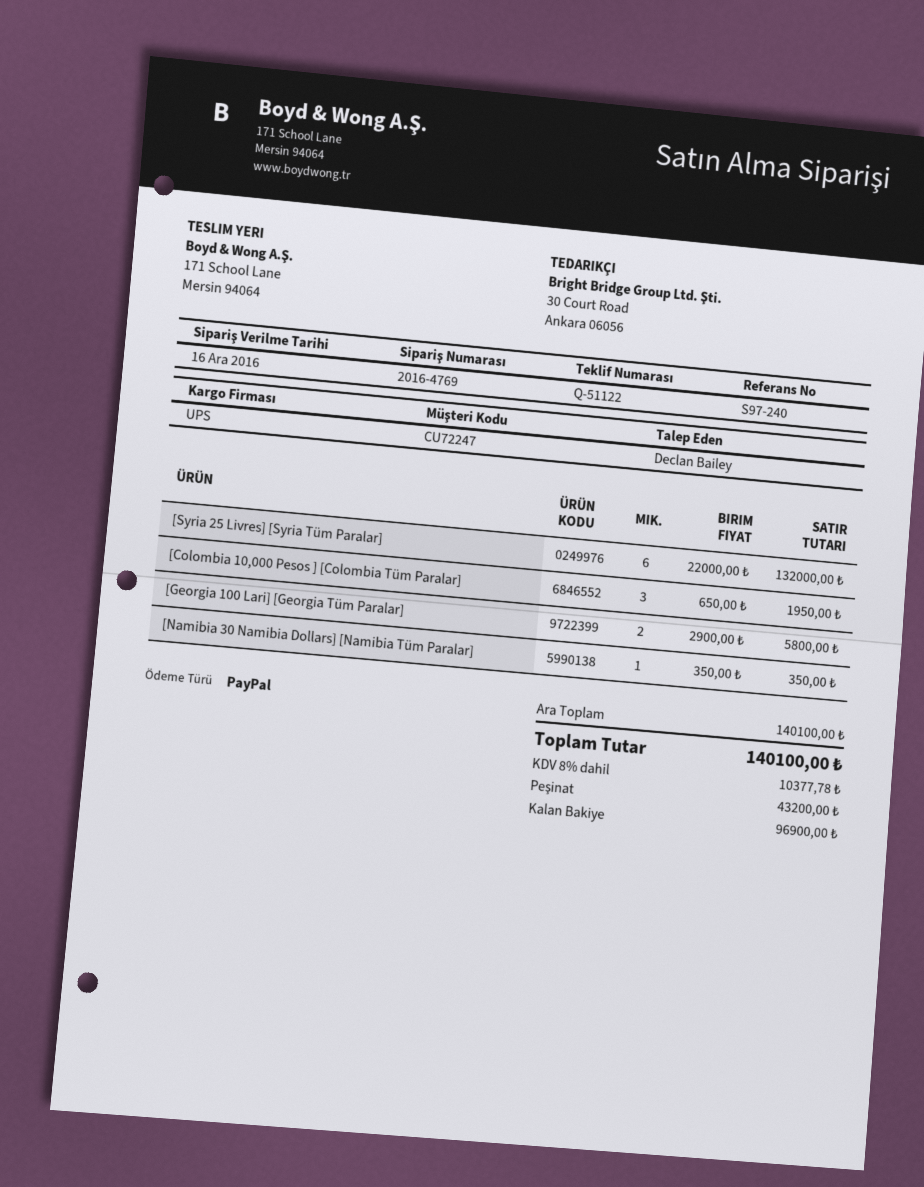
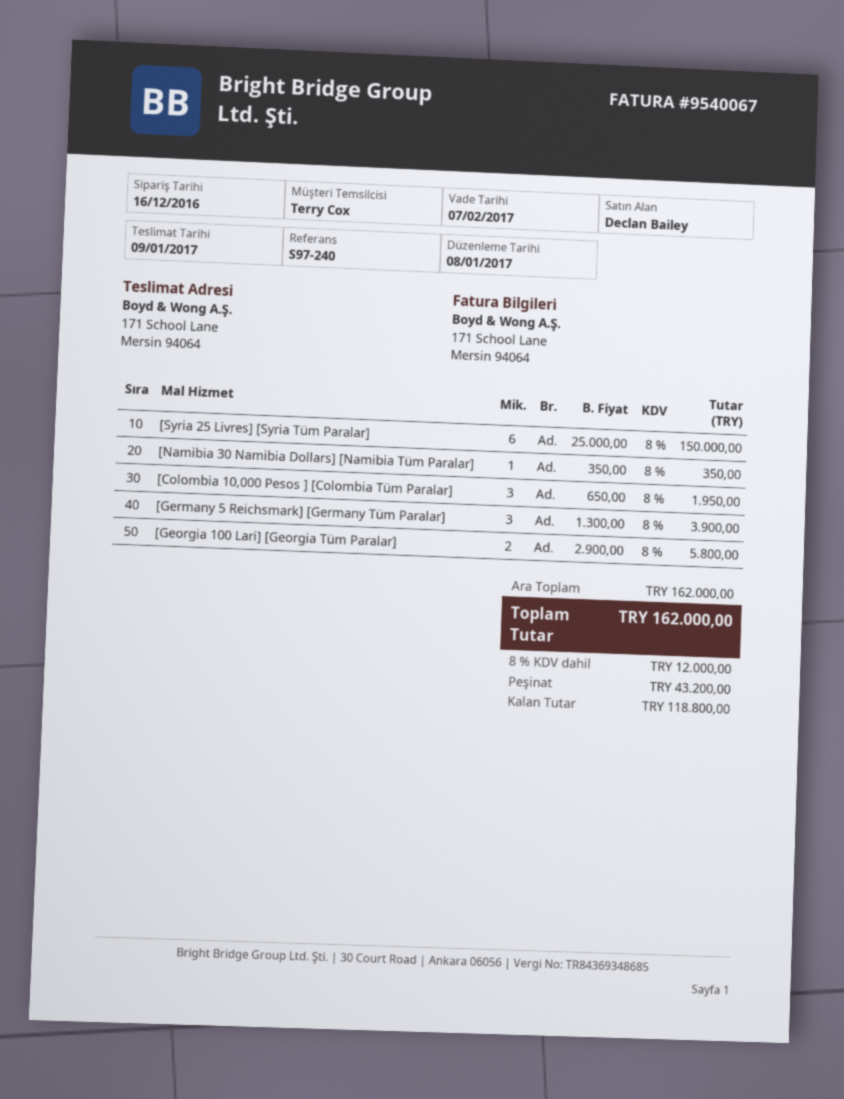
[Syria 25 Livres] [Syria Tüm Paralar]: 6 x 22000.00 = 132000.00 -> 6 x 25000.00 = 150000.00
[Germany 5 Reichsmark] [Germany Tüm Paralar]: none -> 3 x 1300.00 = 3900.00
subtotal: 140100.00 -> 162000.00
tax: 8% = 10377.78 -> 8% = 12000.00
total: 140100.00 -> 162000.00
balance: 96900.00 -> 118800.00

